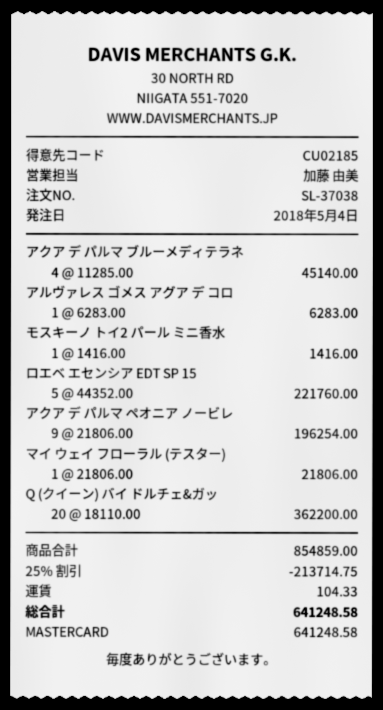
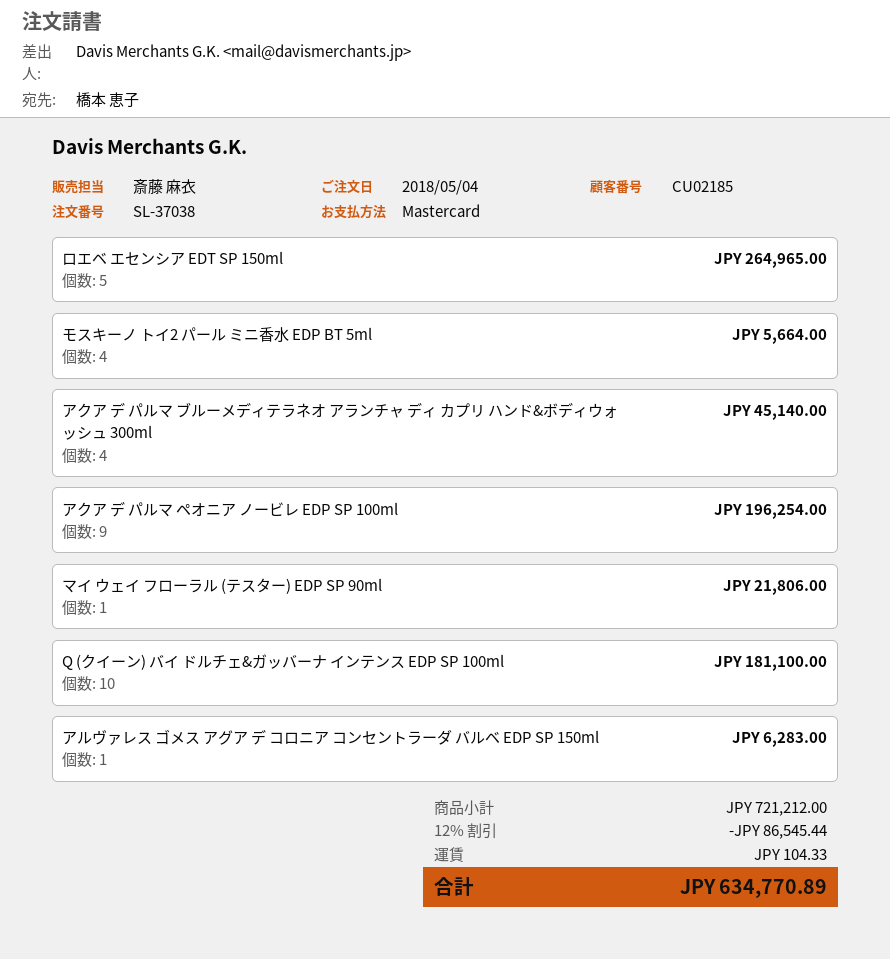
sales rep: 加藤 由美 -> 斎藤 麻衣
モスキーノ トイ2 パール ミニ香水: 1 for 1416.00 -> 4 for 5664.00
ロエベ エセンシア EDT SP 15: 5 for 221760.00 -> 5 for 264965.00
Q (クイーン) バイ ドルチェ&ガッ: 20 for 362200.00 -> 10 for 181100.00
subtotal: 854859.00 -> 721212.00
discount: 25% = 213714.75 -> 12% = 86545.44
total: 641248.58 -> 634770.89

